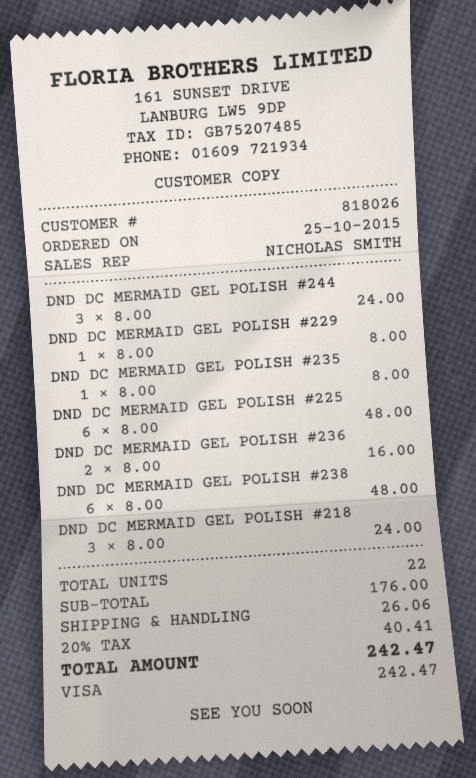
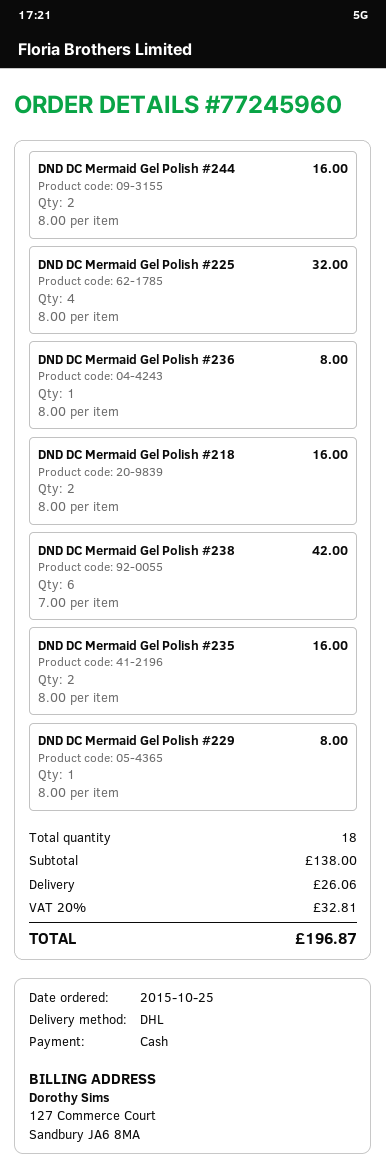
payment method: Visa -> cash
DND DC MERMAID GEL POLISH #244: 3 x 8.00 = 24.00 -> 2 x 8.00 = 16.00
DND DC MERMAID GEL POLISH #235: 1 x 8.00 = 8.00 -> 2 x 8.00 = 16.00
DND DC MERMAID GEL POLISH #225: 6 x 8.00 = 48.00 -> 4 x 8.00 = 32.00
DND DC MERMAID GEL POLISH #236: 2 x 8.00 = 16.00 -> 1 x 8.00 = 8.00
DND DC MERMAID GEL POLISH #238: 6 x 8.00 = 48.00 -> 6 x 7.00 = 42.00
DND DC MERMAID GEL POLISH #218: 3 x 8.00 = 24.00 -> 2 x 8.00 = 16.00
total quantity: 22 -> 18
subtotal: 176.00 -> 138.00
tax: 20% = 40.41 -> 20% = 32.81
total: 242.47 -> 196.87

